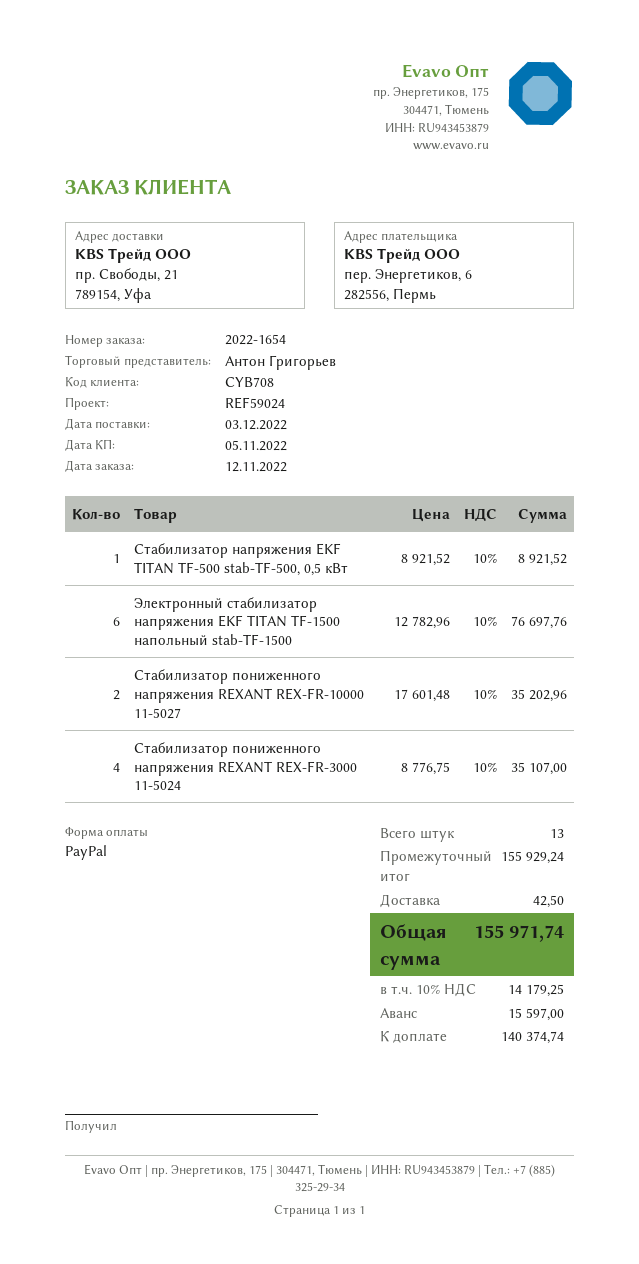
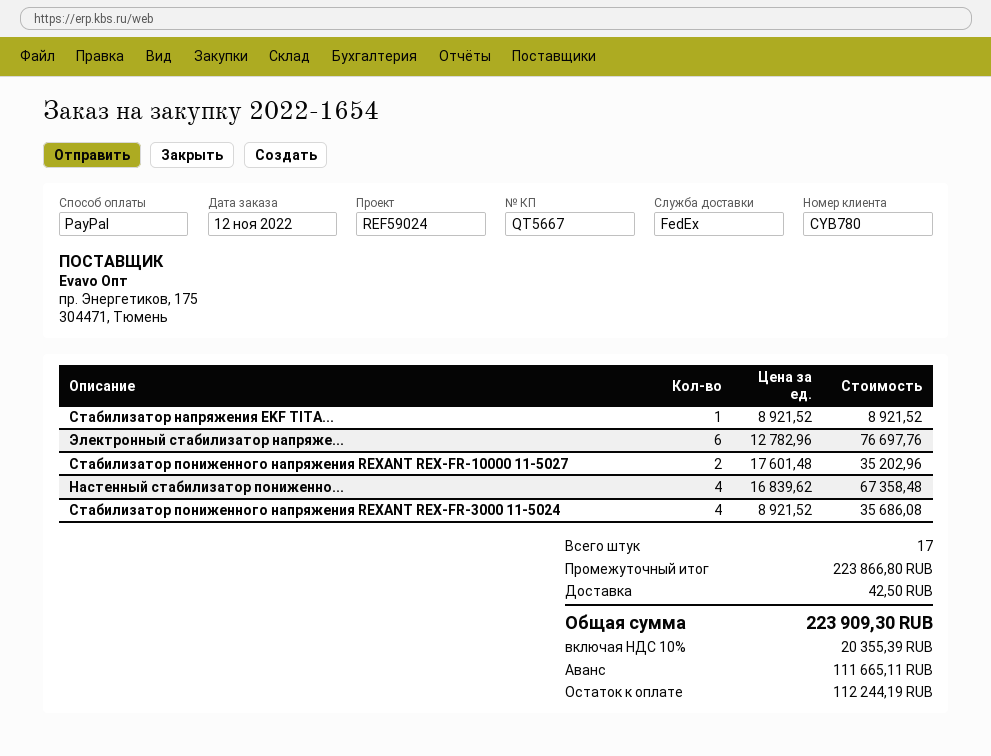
customer number: CYB708 -> CYB780
Стабилизатор пониженного напряжения REXANT REX-FR-3000 11-5024: 4 x 8776.75 = 35107.00 -> 4 x 8921.52 = 35686.08
Настенный стабилизатор пониженно...: none -> 4 x 16839.62 = 67358.48
total quantity: 13 -> 17
subtotal: 155929.24 -> 223866.80
tax: 10% = 14179.25 -> 10% = 20355.39
total: 155971.74 -> 223909.30
deposit: 15597.00 -> 111665.11
balance: 140374.74 -> 112244.19

